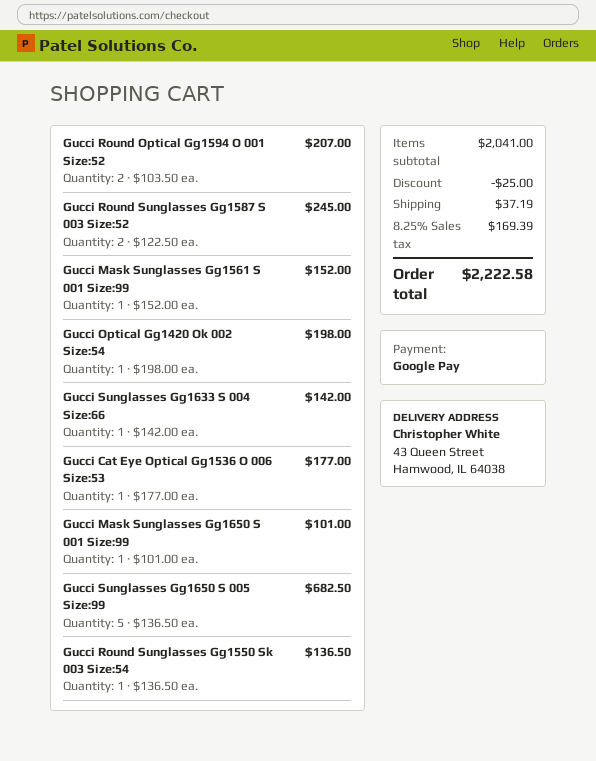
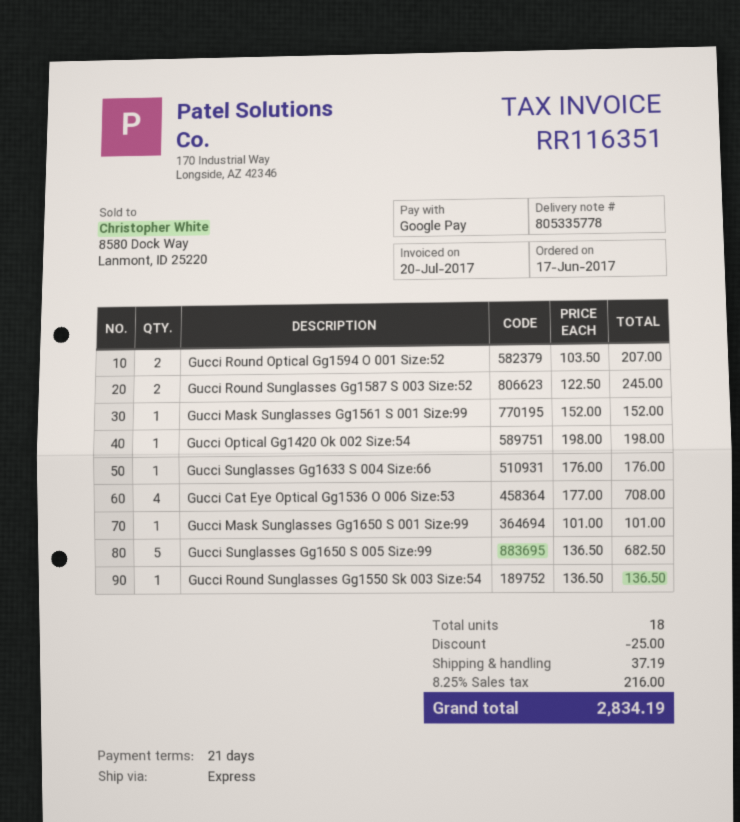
Gucci Sunglasses Gg1633 S 004 Size:66: 1 x 142.00 = 142.00 -> 1 x 176.00 = 176.00
Gucci Cat Eye Optical Gg1536 O 006 Size:53: 1 x 177.00 = 177.00 -> 4 x 177.00 = 708.00
tax: 8.25% = 169.39 -> 8.25% = 216.00
total: 2222.58 -> 2834.19

